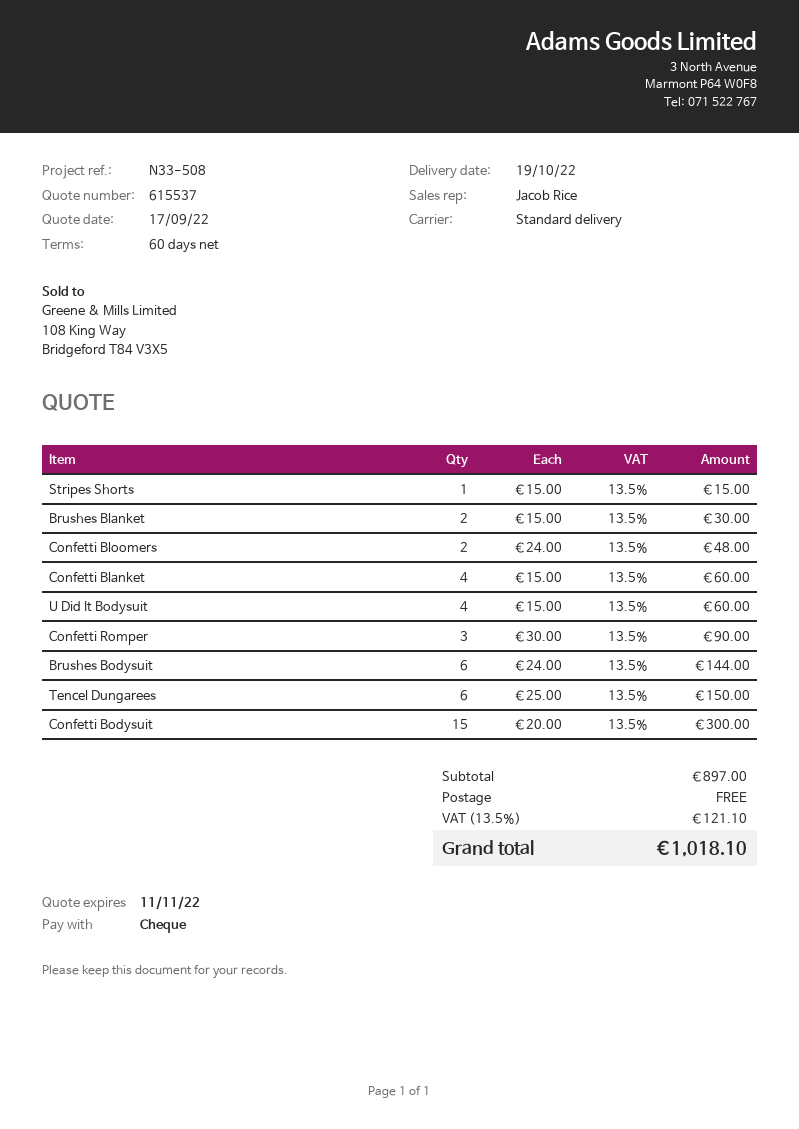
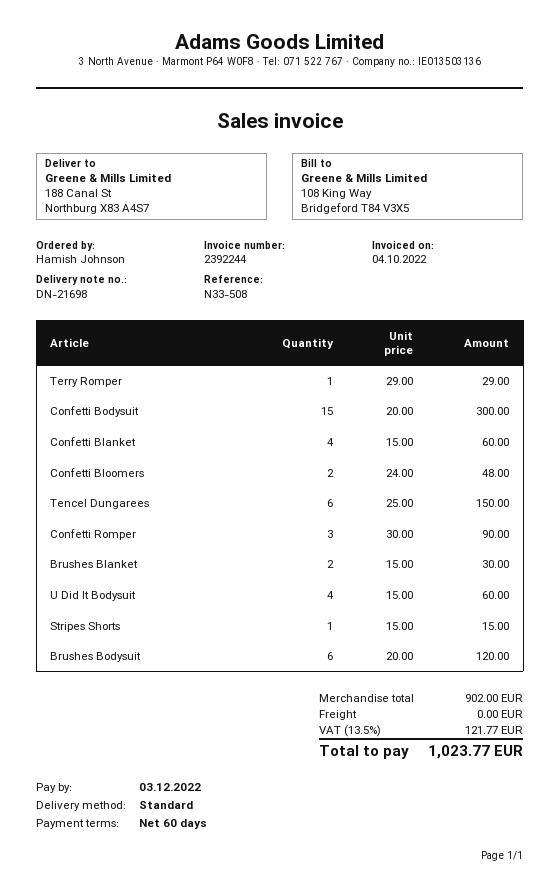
Brushes Bodysuit: 6 x 24.00 = 144.00 -> 6 x 20.00 = 120.00
Terry Romper: none -> 1 x 29.00 = 29.00
subtotal: 897.00 -> 902.00
tax: 13.5% = 121.10 -> 13.5% = 121.77
total: 1018.10 -> 1023.77

